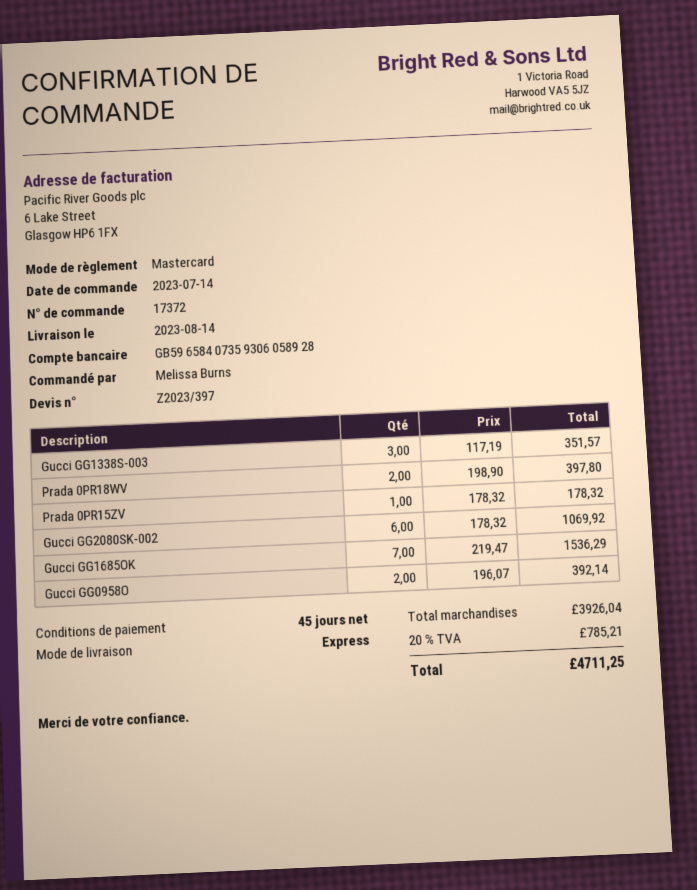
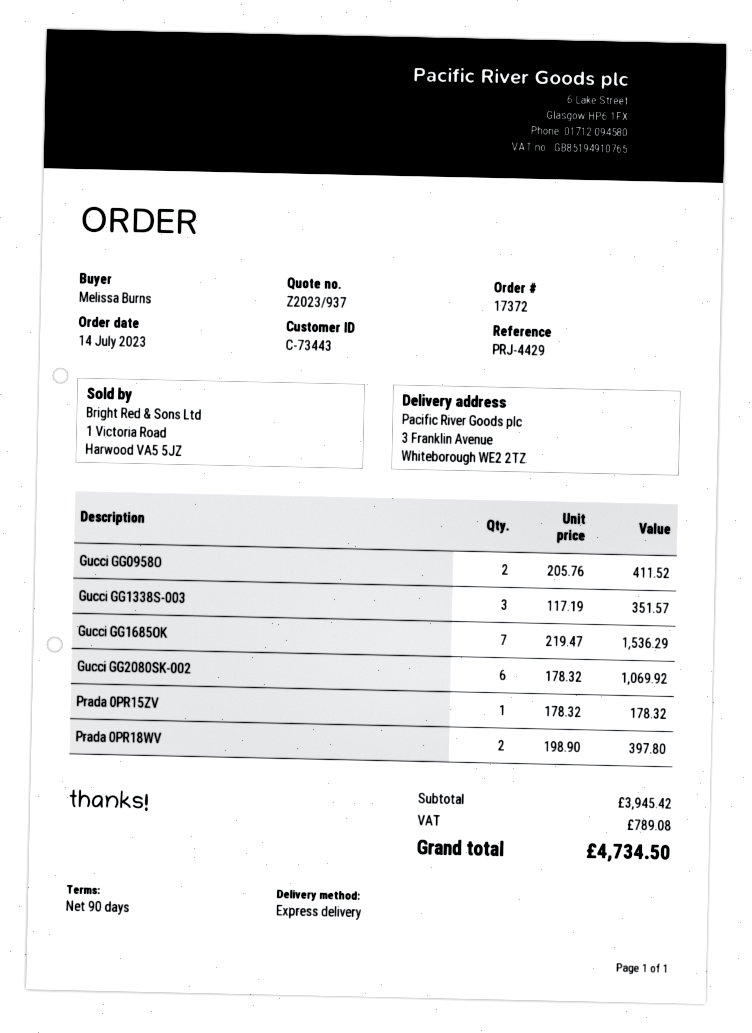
quote number: Z2023/397 -> Z2023/937
payment terms: 45 days -> 90 days
Gucci GG0958O: 2 x 196.07 = 392.14 -> 2 x 205.76 = 411.52
subtotal: 3926.04 -> 3945.42
tax: 785.21 -> 789.08
total: 4711.25 -> 4734.50

